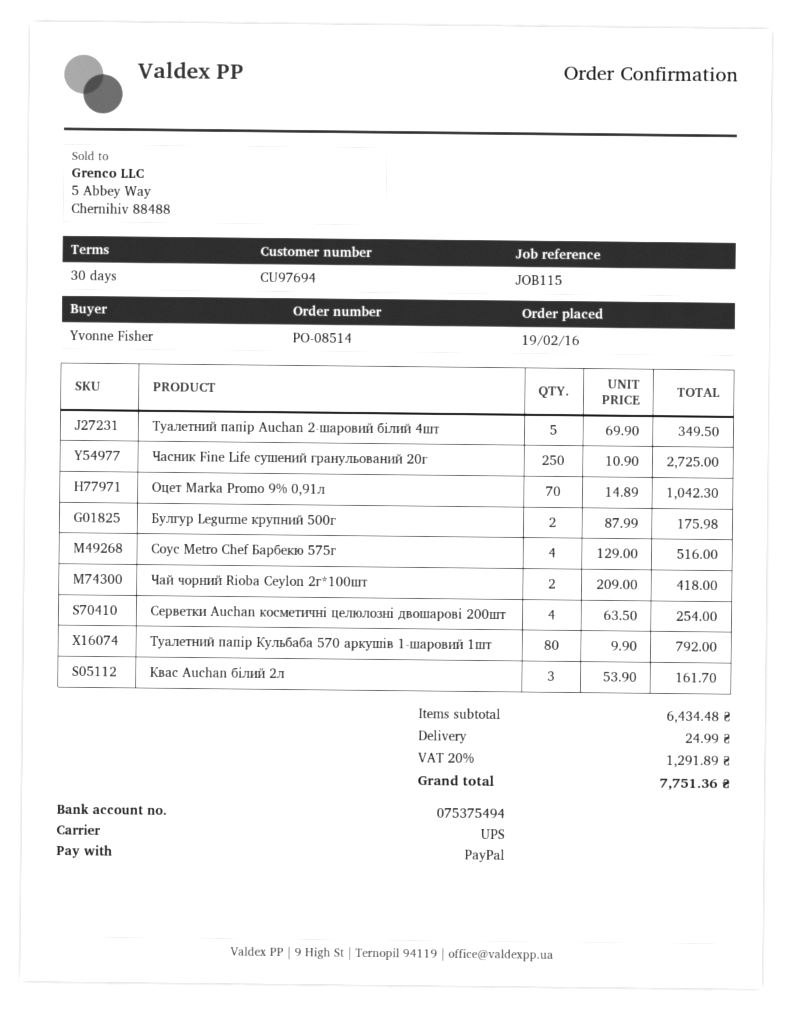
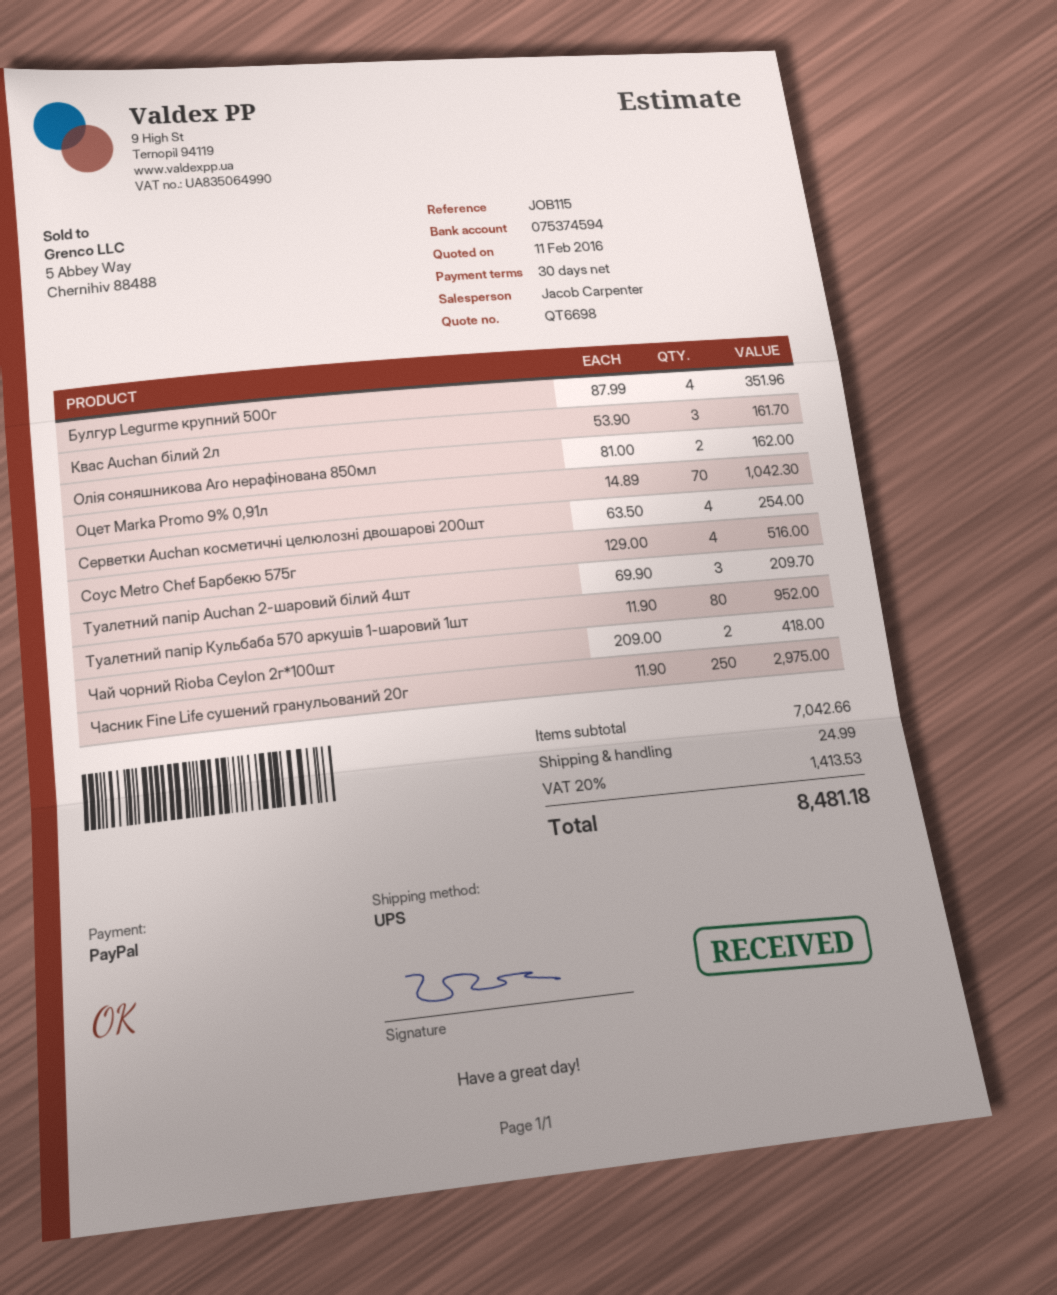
bank account: 075375494 -> 075374594
Туалетний папір Auchan 2-шаровий білий 4шт: 5 x 69.90 = 349.50 -> 3 x 69.90 = 209.70
Часник Fine Life сушений гранульований 20г: 250 x 10.90 = 2725.00 -> 250 x 11.90 = 2975.00
Булгур Legurme крупний 500г: 2 x 87.99 = 175.98 -> 4 x 87.99 = 351.96
Туалетний папір Кульбаба 570 аркушів 1-шаровий 1шт: 80 x 9.90 = 792.00 -> 80 x 11.90 = 952.00
Олія соняшникова Aro нерафінована 850мл: none -> 2 x 81.00 = 162.00
subtotal: 6434.48 -> 7042.66
tax: 20% = 1291.89 -> 20% = 1413.53
total: 7751.36 -> 8481.18

